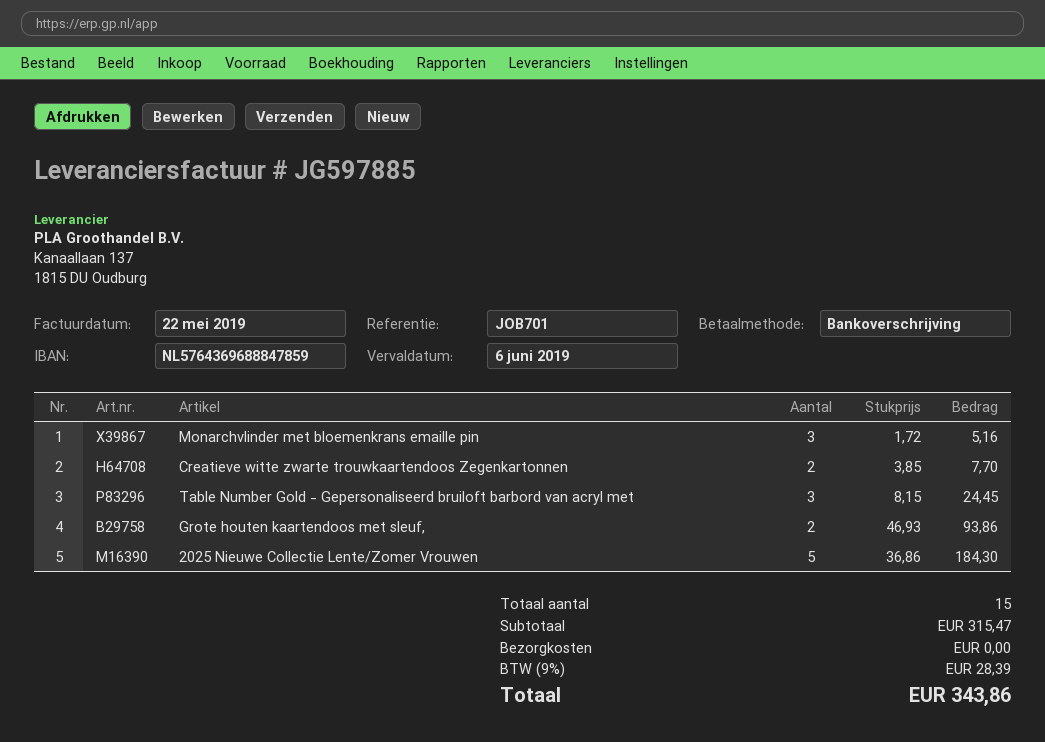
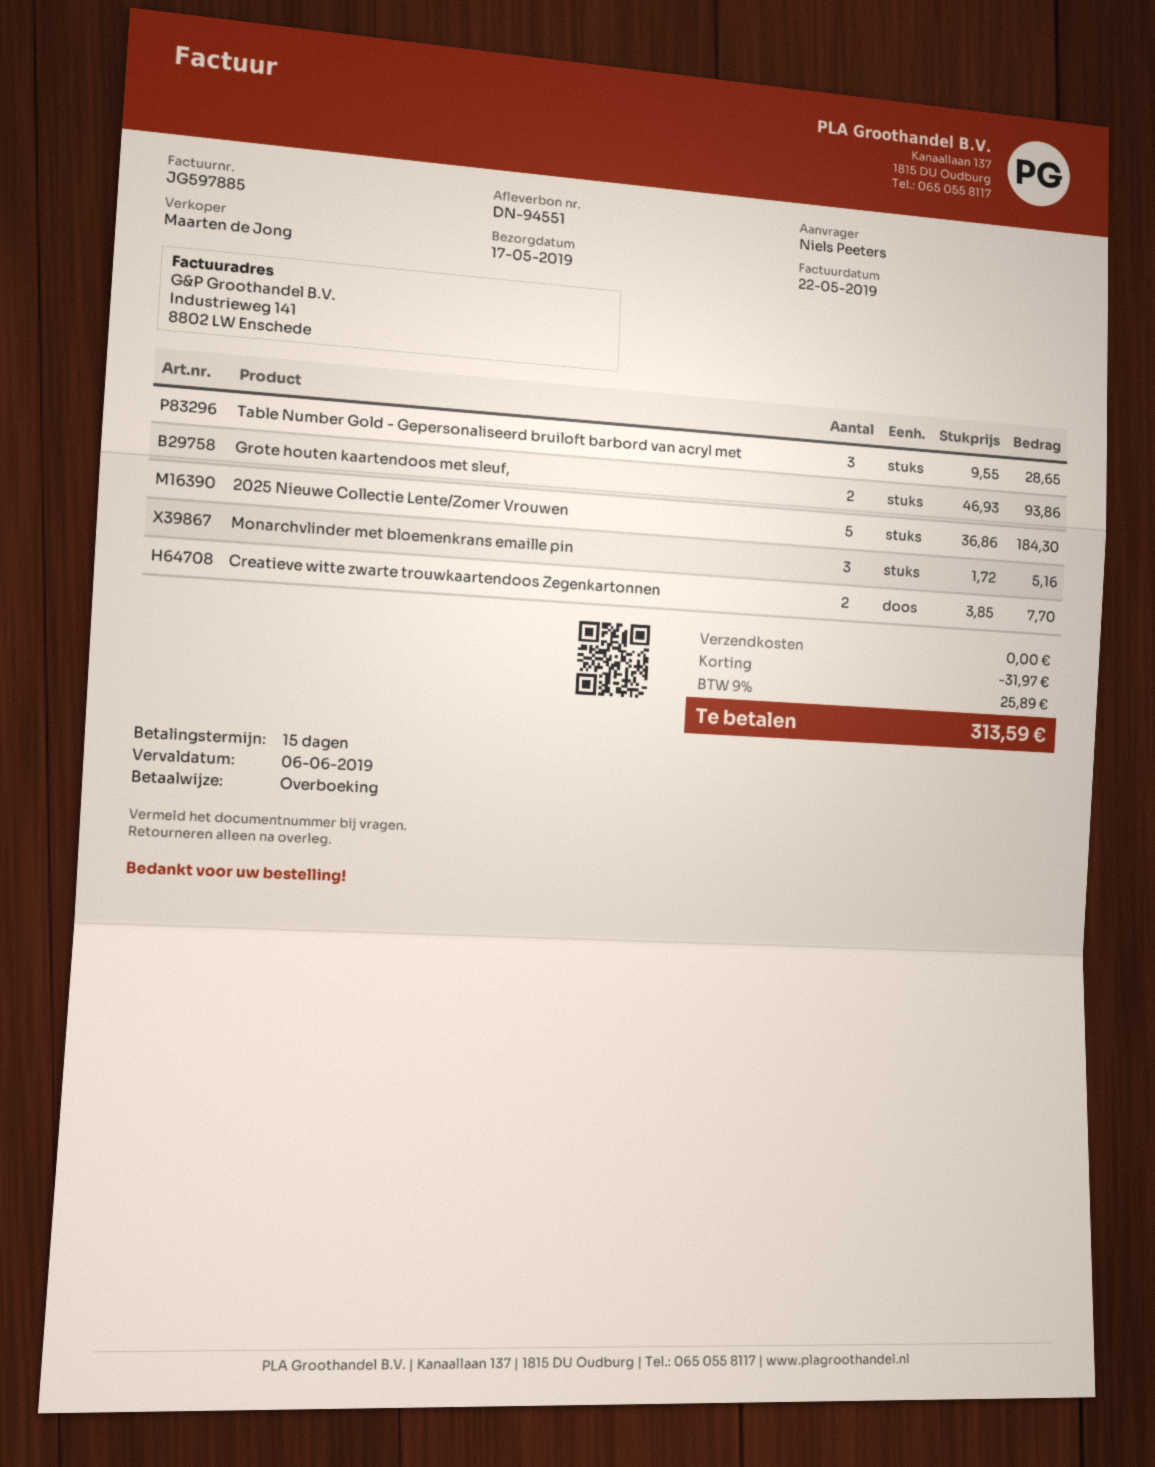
Table Number Gold - Gepersonaliseerd bruiloft barbord van acryl met: 3 x 8.15 = 24.45 -> 3 x 9.55 = 28.65
discount: none -> 31.97
tax: 9% = 28.39 -> 9% = 25.89
total: 343.86 -> 313.59

